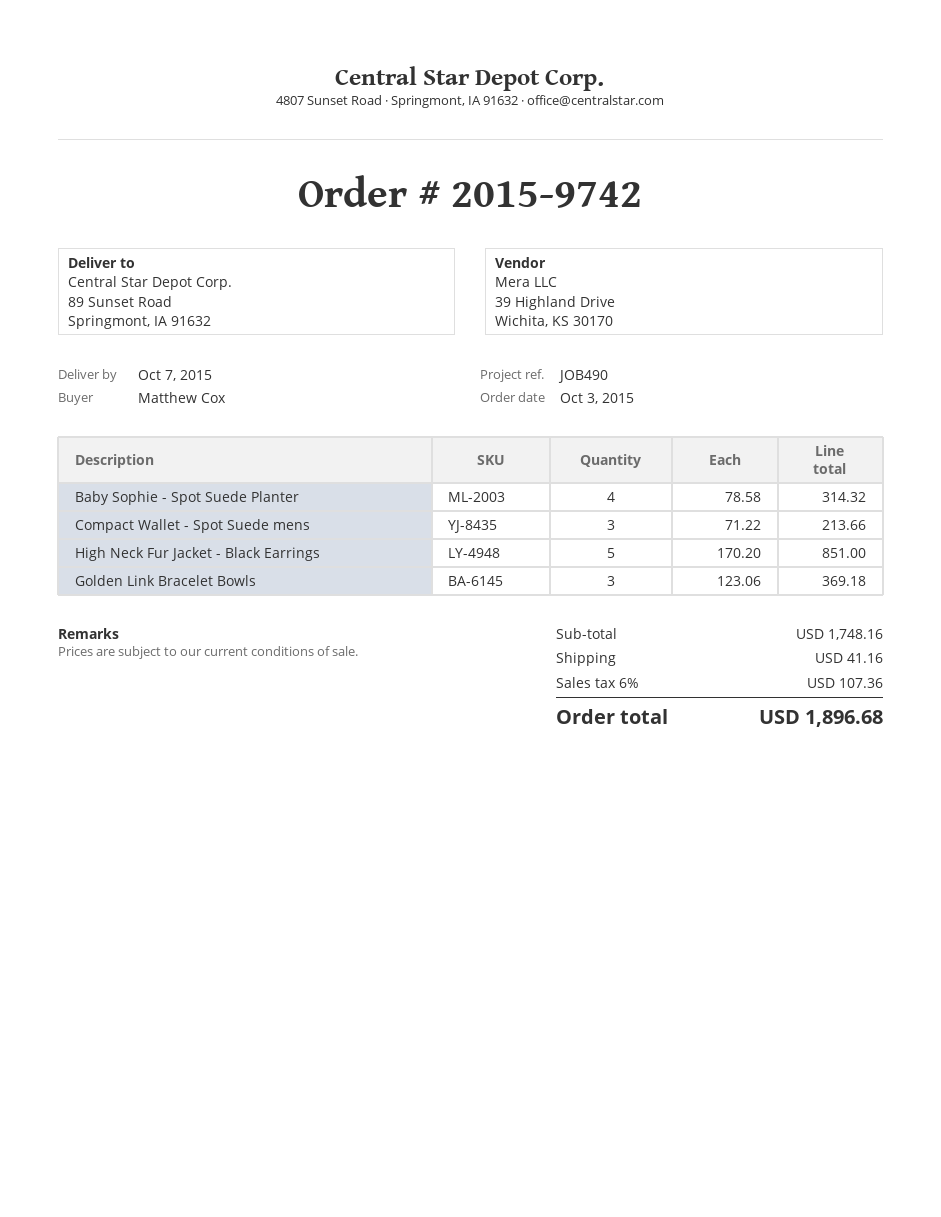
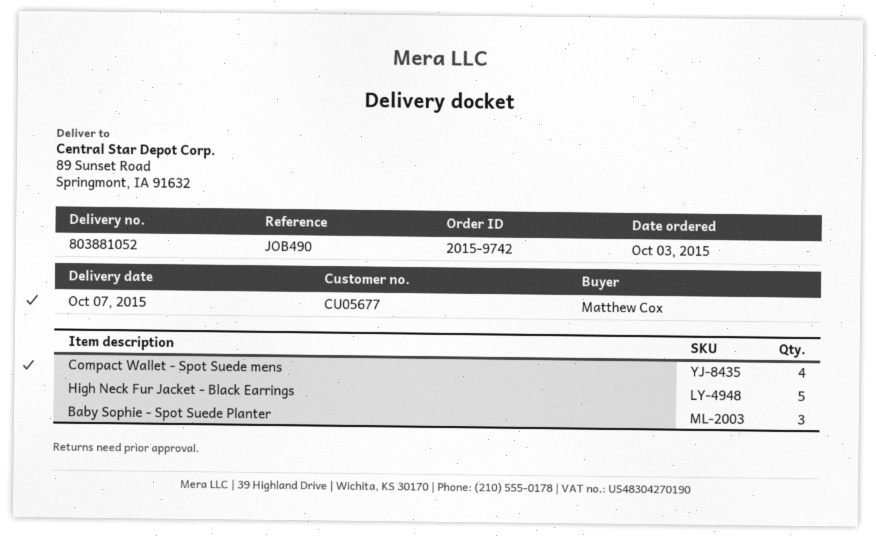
Baby Sophie - Spot Suede Planter: 4 -> 3
Compact Wallet - Spot Suede mens: 3 -> 4
Golden Link Bracelet Bowls: 3 -> none

